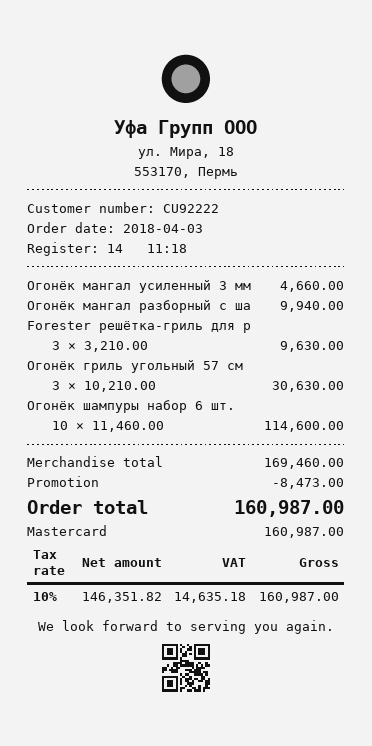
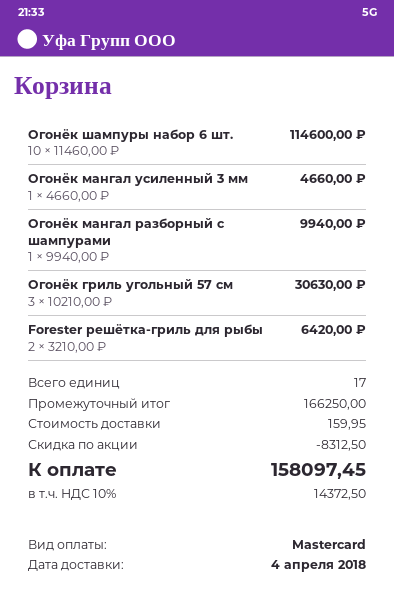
Forester решётка-гриль для р: 3 x 3210.00 = 9630.00 -> 2 x 3210.00 = 6420.00
subtotal: 169460.00 -> 166250.00
discount: 8473.00 -> 8312.50
shipping: none -> 159.95
tax: 10% = 14635.18 -> 10% = 14372.50
total: 160987.00 -> 158097.45

